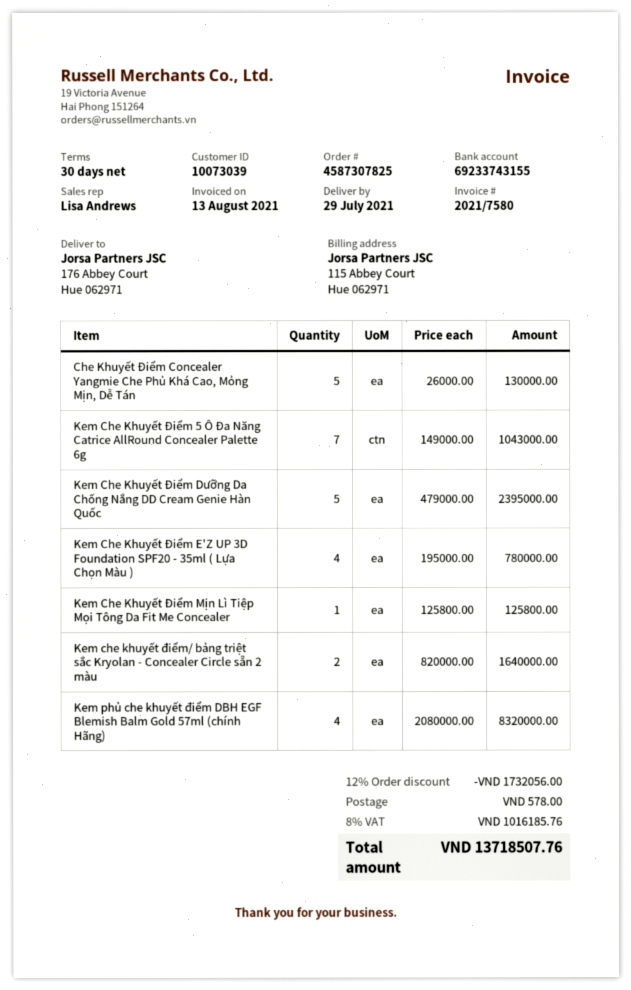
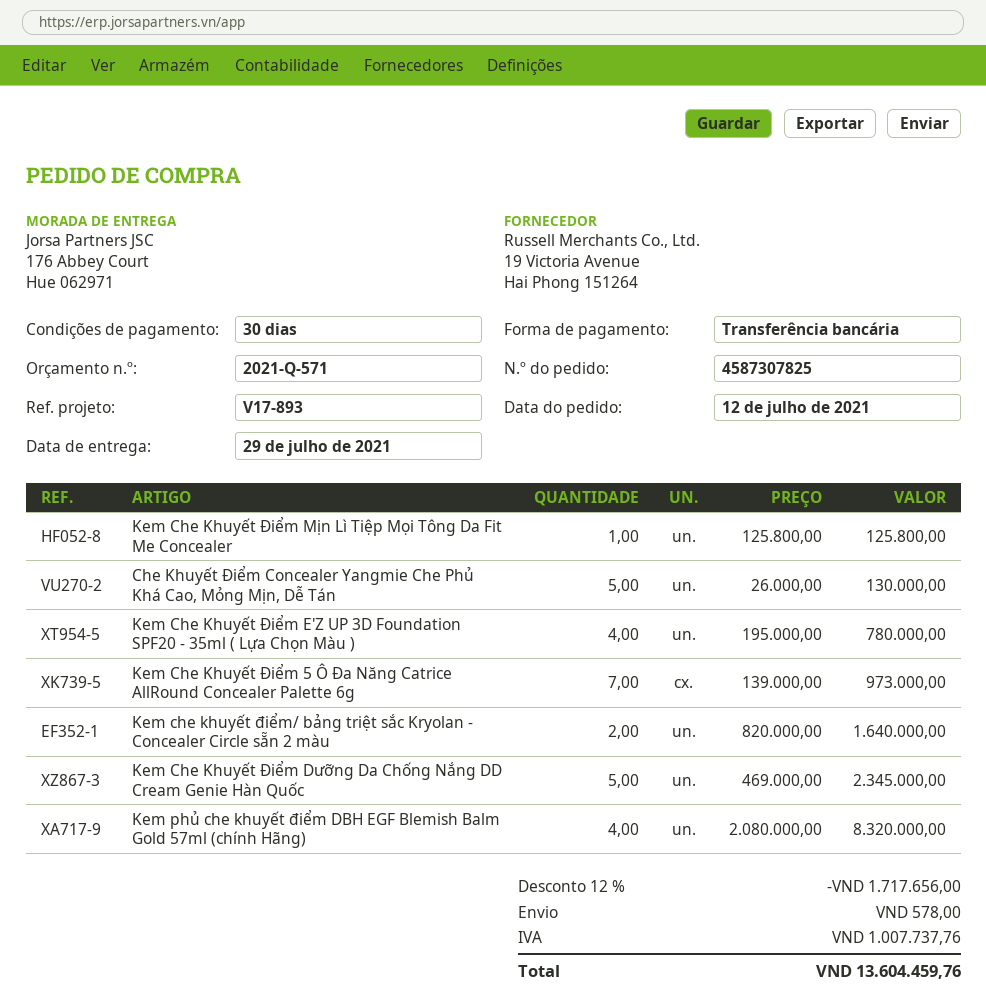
Kem Che Khuyết Điểm 5 Ô Đa Năng Catrice AllRound Concealer Palette 6g: 7 x 149000.00 = 1043000.00 -> 7 x 139000.00 = 973000.00
Kem Che Khuyết Điểm Dưỡng Da Chống Nắng DD Cream Genie Hàn Quốc: 5 x 479000.00 = 2395000.00 -> 5 x 469000.00 = 2345000.00
discount: 12% = 1732056.00 -> 12% = 1717656.00
tax: 1016185.76 -> 1007737.76
total: 13718507.76 -> 13604459.76

